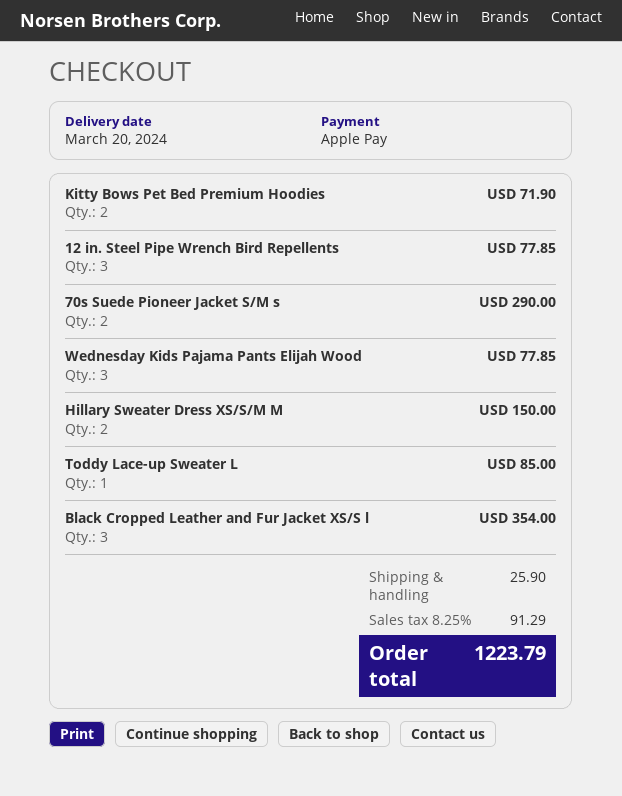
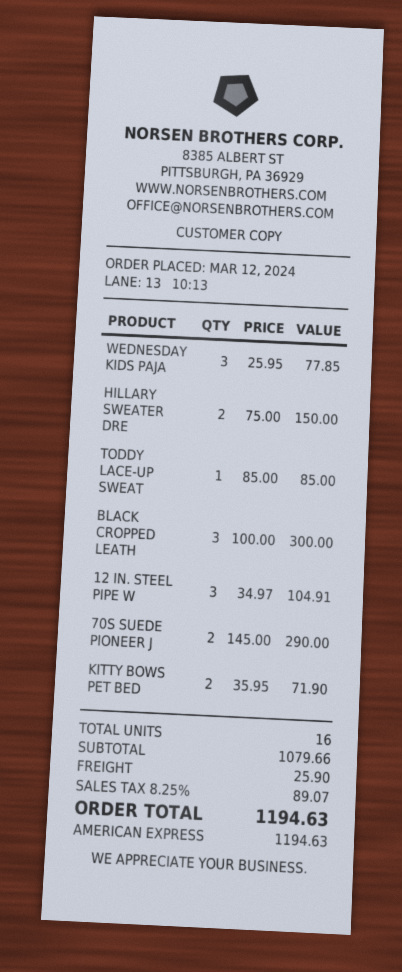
payment method: Apple Pay -> American Express
12 in. Steel Pipe Wrench Bird Repellents: 3 for 77.85 -> 3 for 104.91
Black Cropped Leather and Fur Jacket XS/S l: 3 for 354.00 -> 3 for 300.00
tax: 8.25% = 91.29 -> 8.25% = 89.07
total: 1223.79 -> 1194.63

